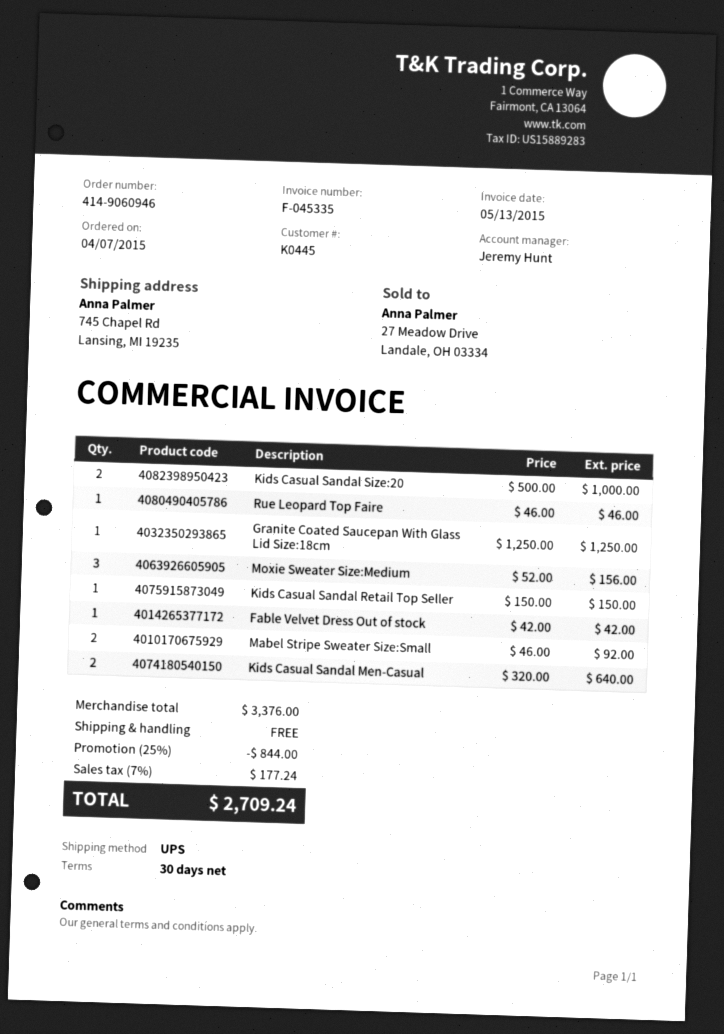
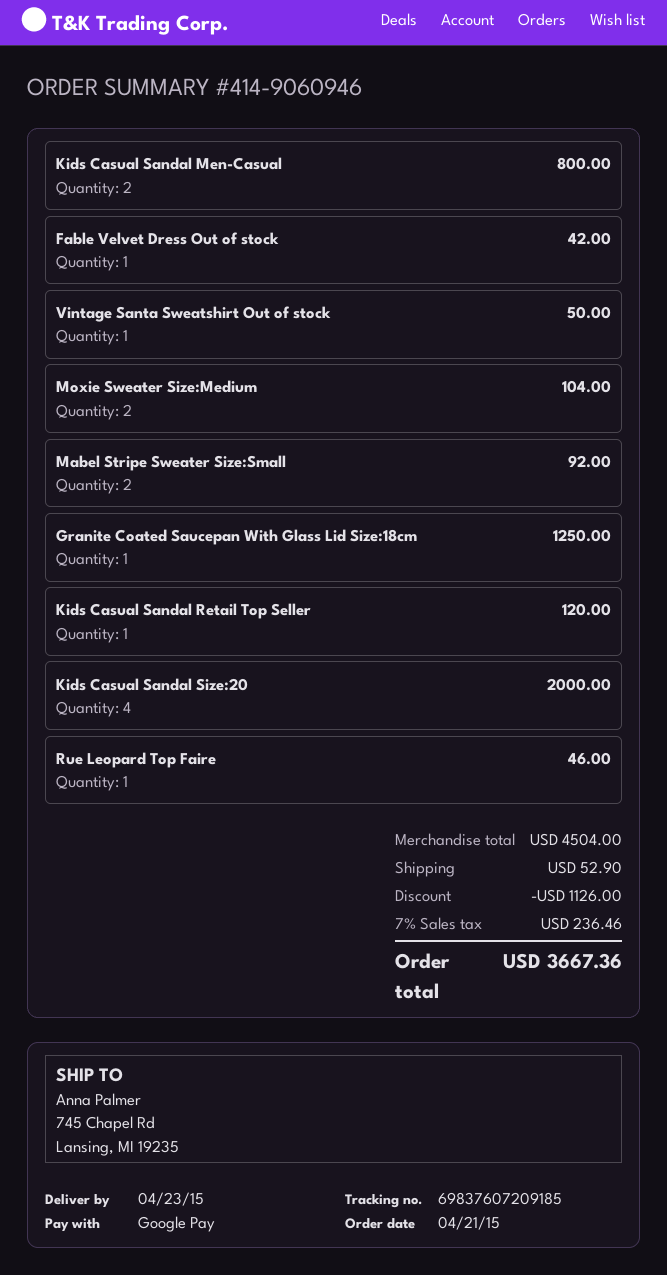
order date: 2015-04-07 -> 2015-04-21
Kids Casual Sandal Size:20: 2 for 1000.00 -> 4 for 2000.00
Moxie Sweater Size:Medium: 3 for 156.00 -> 2 for 104.00
Kids Casual Sandal Retail Top Seller: 1 for 150.00 -> 1 for 120.00
Kids Casual Sandal Men-Casual: 2 for 640.00 -> 2 for 800.00
Vintage Santa Sweatshirt Out of stock: none -> 1 for 50.00
subtotal: 3376.00 -> 4504.00
discount: 844.00 -> 1126.00
shipping: 0.00 -> 52.90
tax: 7% = 177.24 -> 7% = 236.46
total: 2709.24 -> 3667.36

